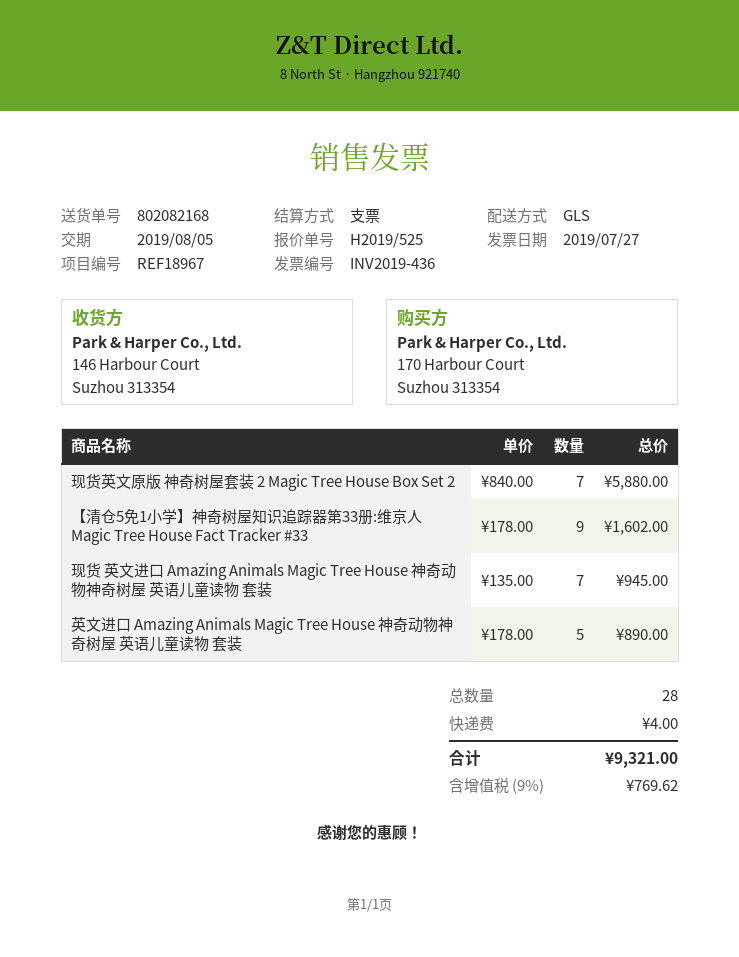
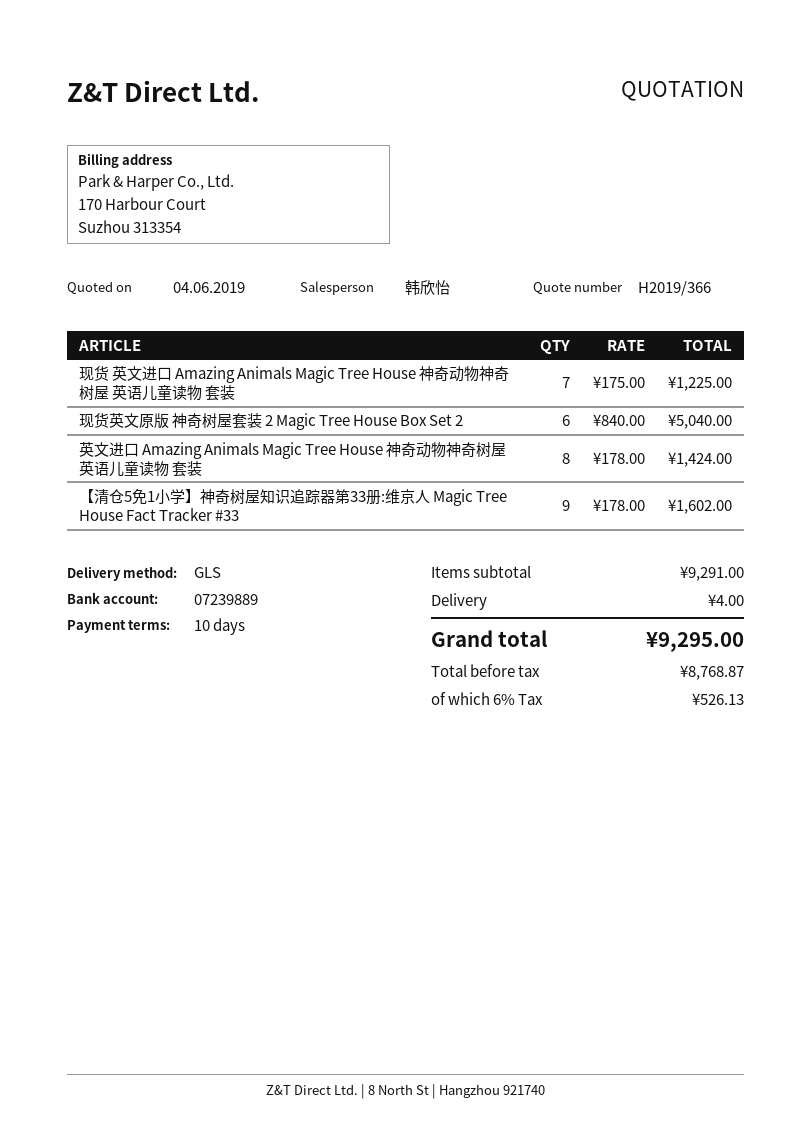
quote number: H2019/525 -> H2019/366
现货英文原版 神奇树屋套装 2 Magic Tree House Box Set 2: 7 x 840.00 = 5880.00 -> 6 x 840.00 = 5040.00
现货 英文进口 Amazing Animals Magic Tree House 神奇动物神奇树屋 英语儿童读物 套装: 7 x 135.00 = 945.00 -> 7 x 175.00 = 1225.00
英文进口 Amazing Animals Magic Tree House 神奇动物神奇树屋 英语儿童读物 套装: 5 x 178.00 = 890.00 -> 8 x 178.00 = 1424.00
tax: 9% = 769.62 -> 6% = 526.13
total: 9321.00 -> 9295.00

